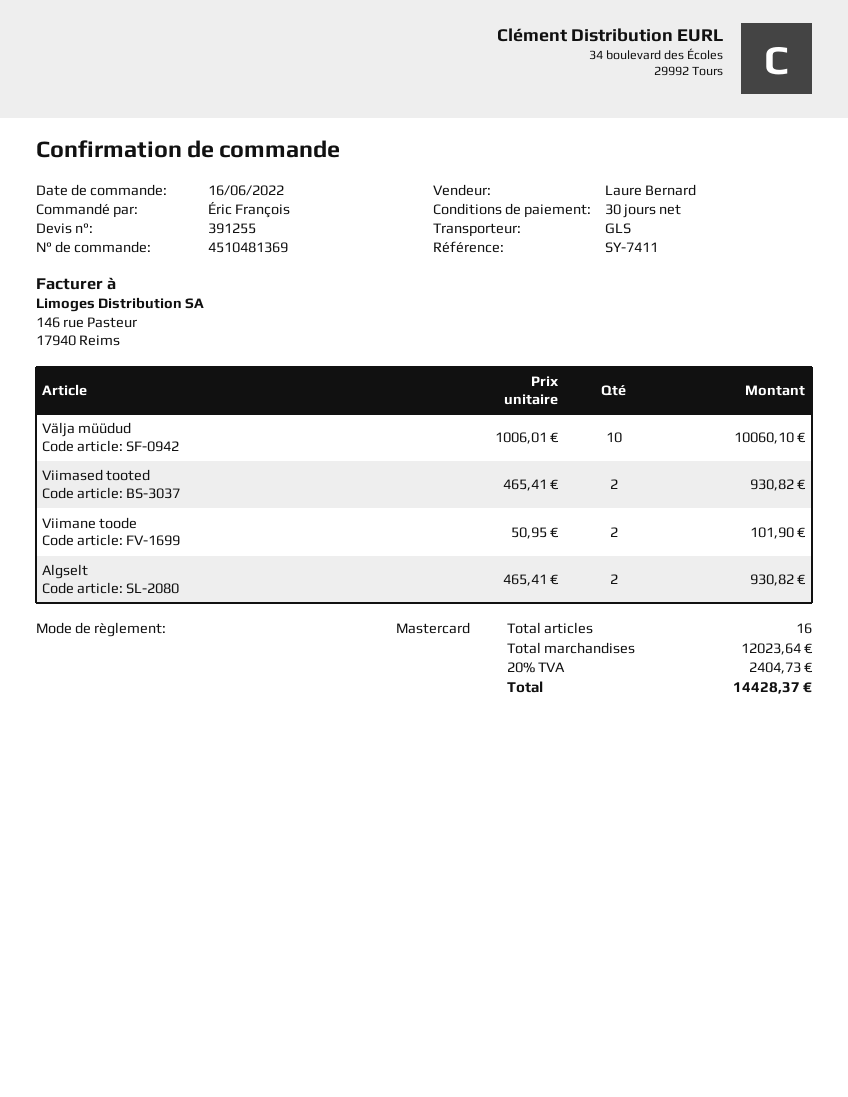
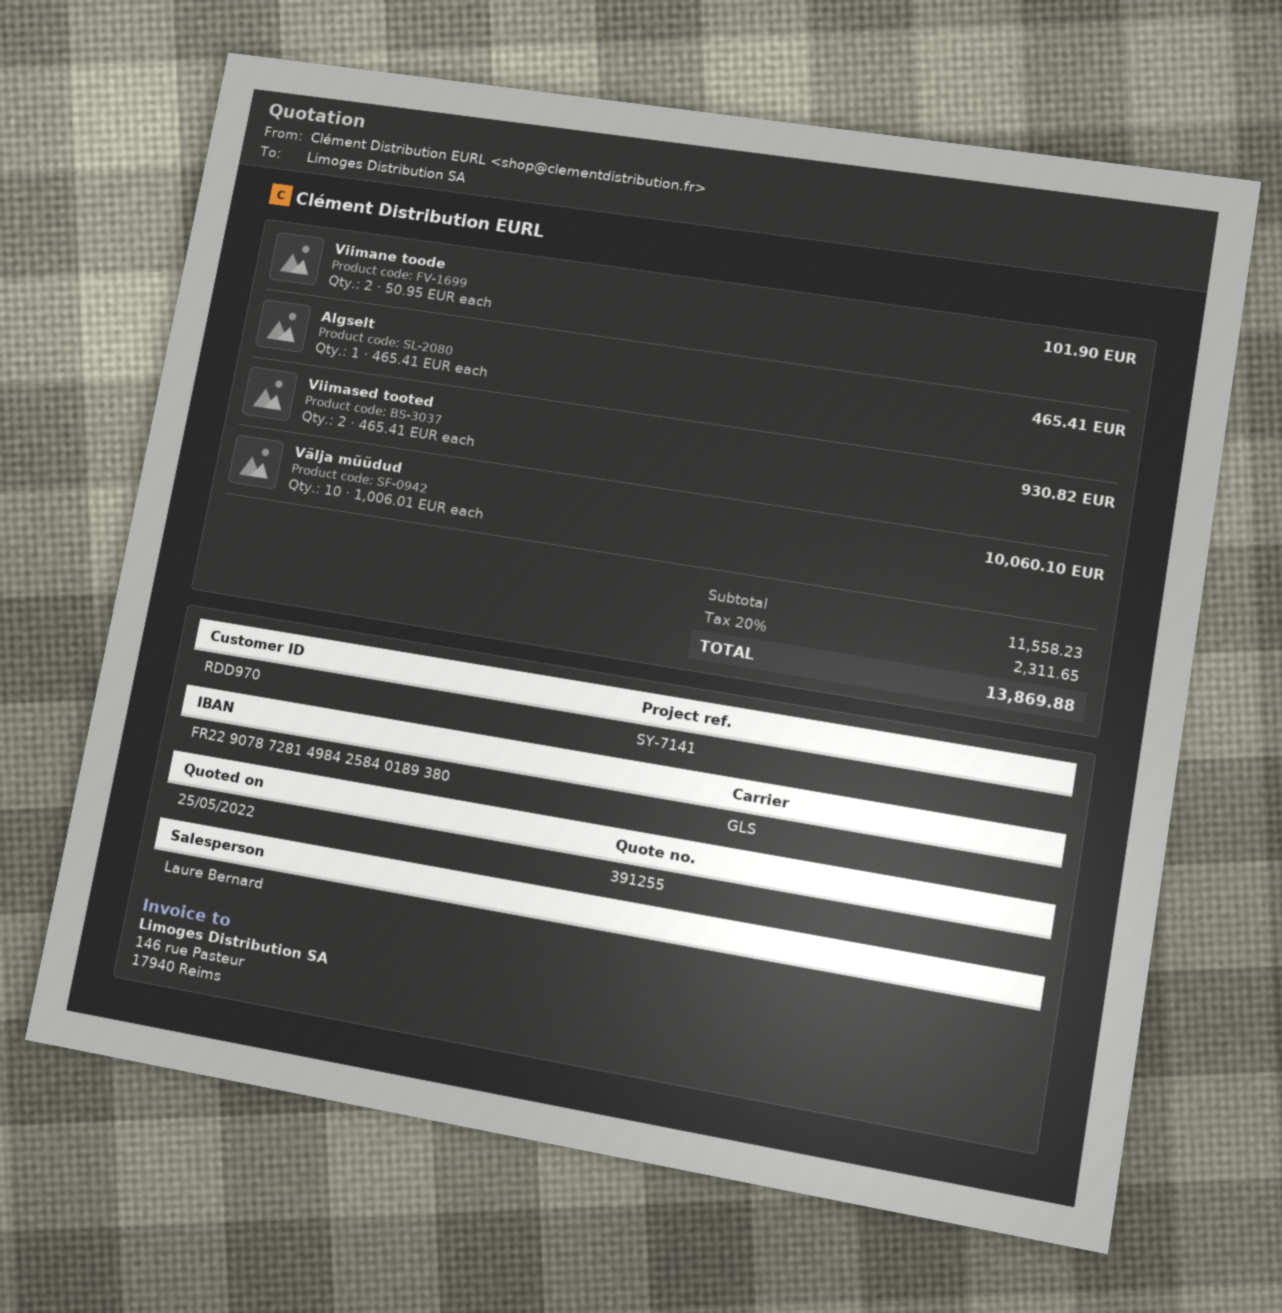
reference: SY-7411 -> SY-7141
Algselt: 2 x 465.41 = 930.82 -> 1 x 465.41 = 465.41
subtotal: 12023.64 -> 11558.23
tax: 20% = 2404.73 -> 20% = 2311.65
total: 14428.37 -> 13869.88

